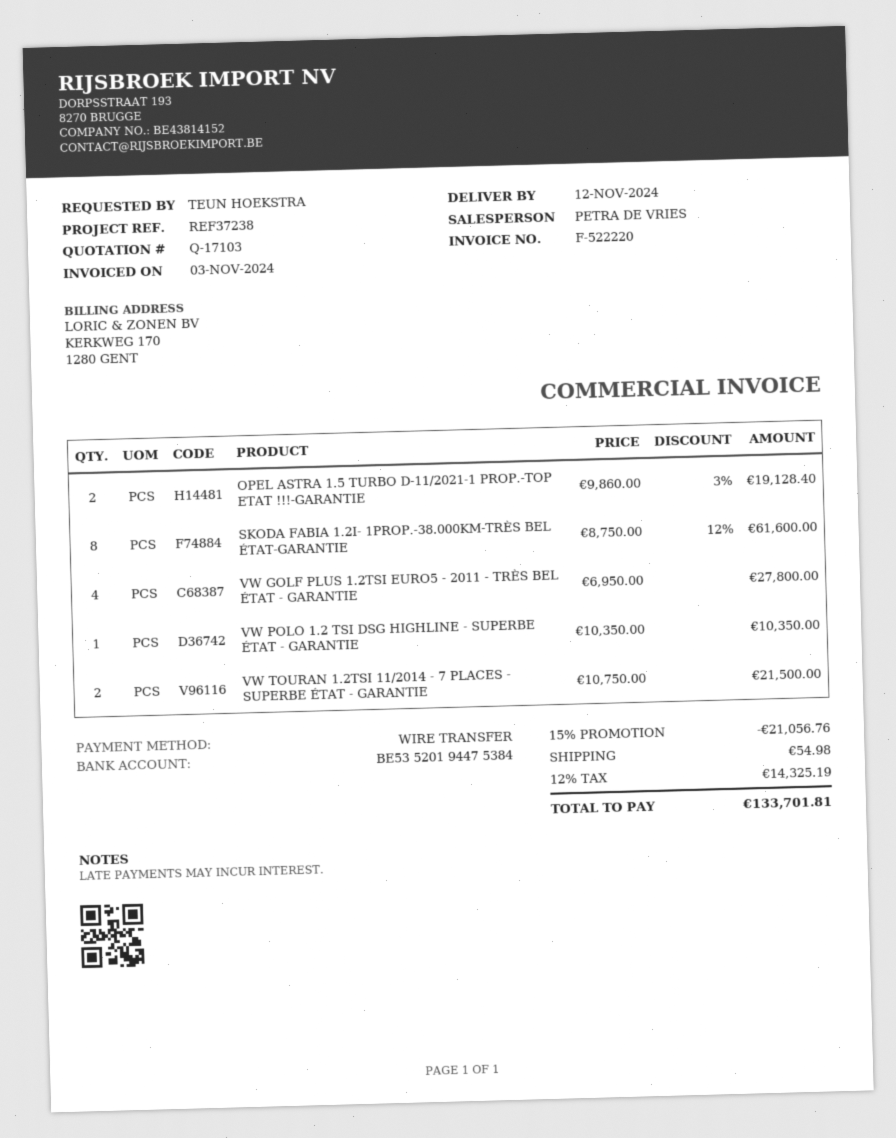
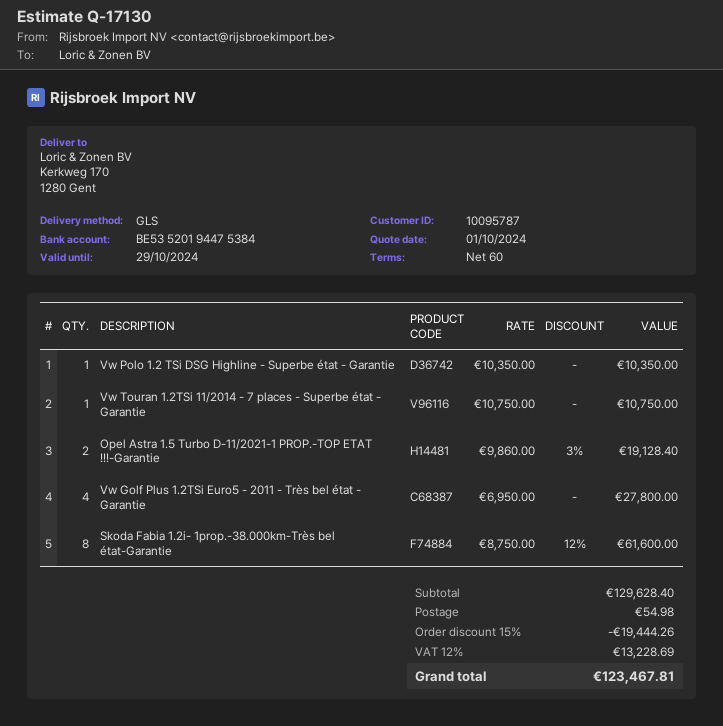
quote number: Q-17103 -> Q-17130
VW TOURAN 1.2TSI 11/2014 - 7 PLACES - SUPERBE ÉTAT - GARANTIE: 2 x 10750.00 = 21500.00 -> 1 x 10750.00 = 10750.00
discount: 15% = 21056.76 -> 15% = 19444.26
tax: 12% = 14325.19 -> 12% = 13228.69
total: 133701.81 -> 123467.81

